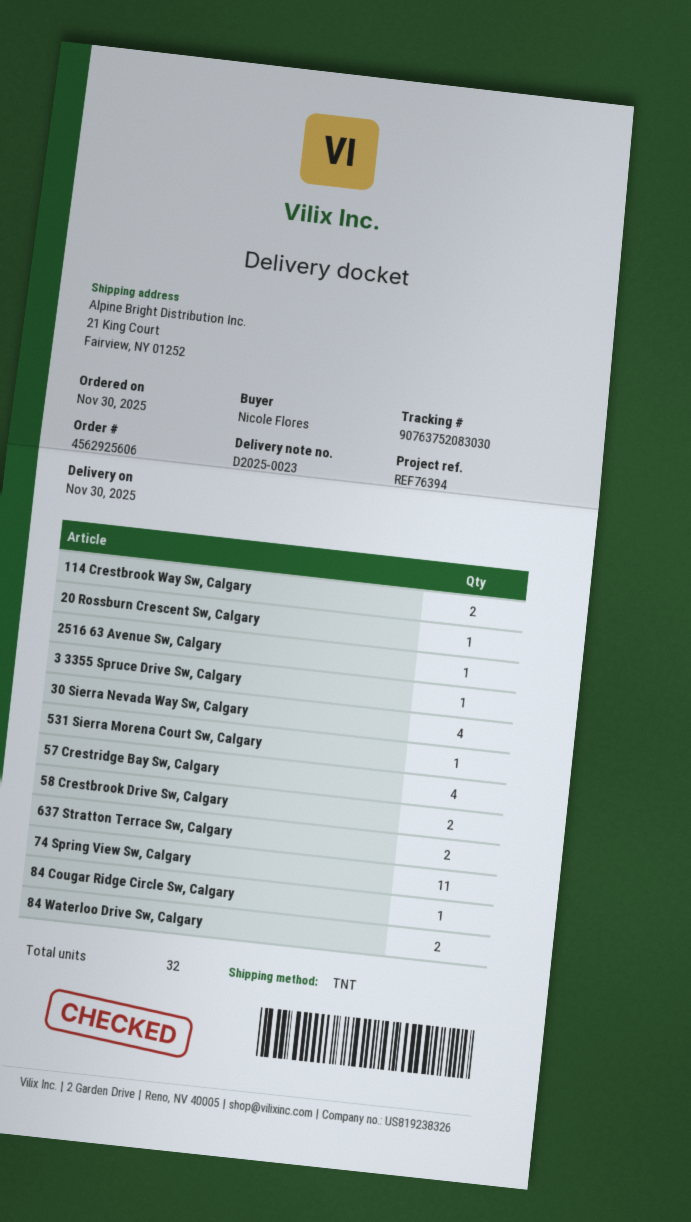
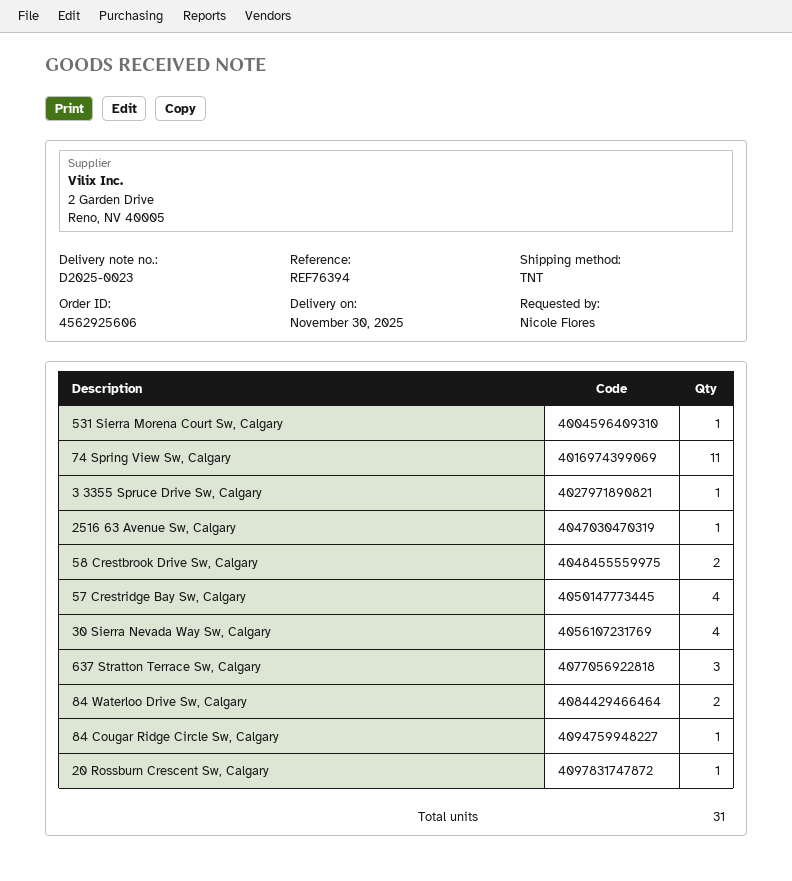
114 Crestbrook Way Sw, Calgary: 2 -> none
637 Stratton Terrace Sw, Calgary: 2 -> 3
total quantity: 32 -> 31

